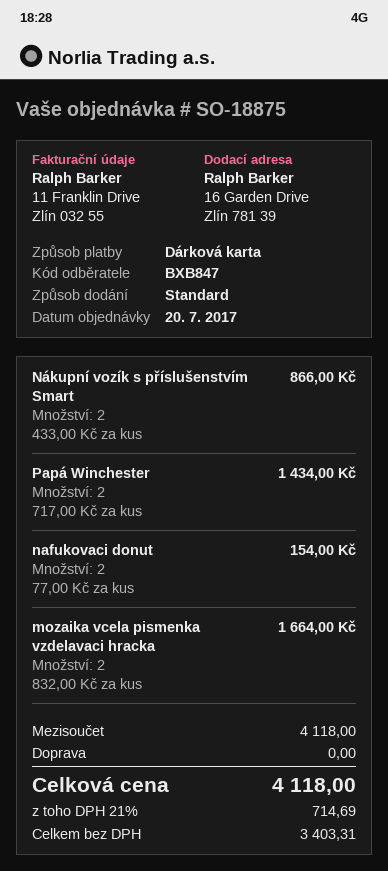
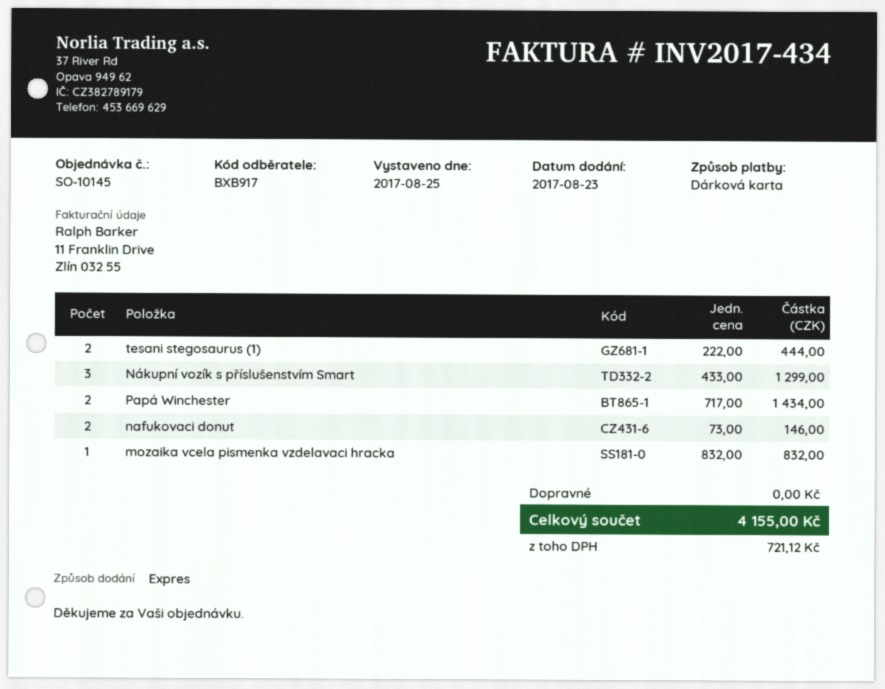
order number: SO-18875 -> SO-10145
customer number: BXB847 -> BXB917
shipping method: standard -> express
Nákupní vozík s příslušenstvím Smart: 2 x 433.00 = 866.00 -> 3 x 433.00 = 1299.00
nafukovaci donut: 2 x 77.00 = 154.00 -> 2 x 73.00 = 146.00
mozaika vcela pismenka vzdelavaci hracka: 2 x 832.00 = 1664.00 -> 1 x 832.00 = 832.00
tesani stegosaurus (1): none -> 2 x 222.00 = 444.00
tax: 714.69 -> 721.12
total: 4118.00 -> 4155.00

